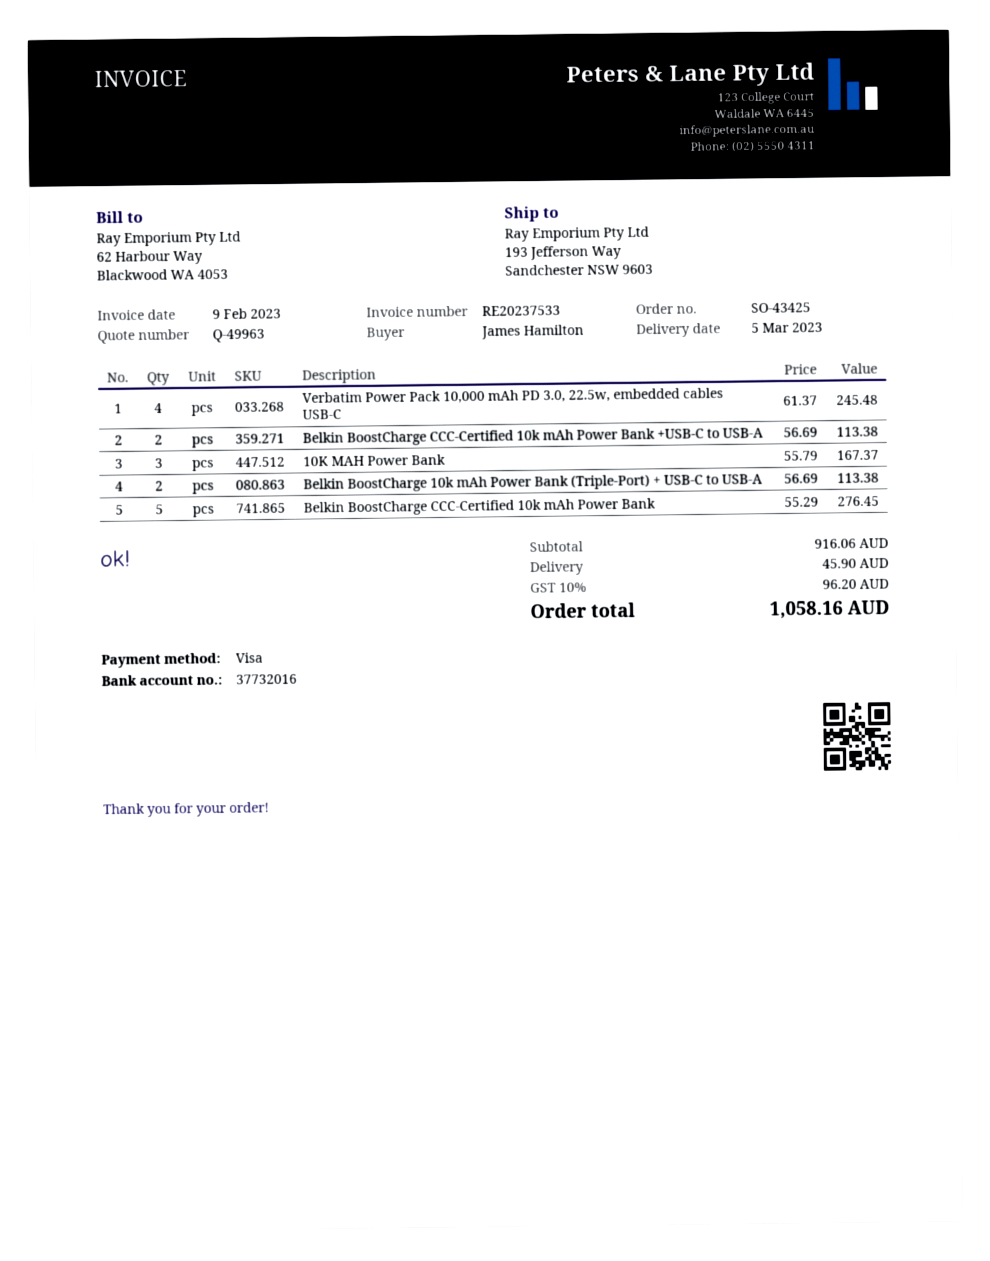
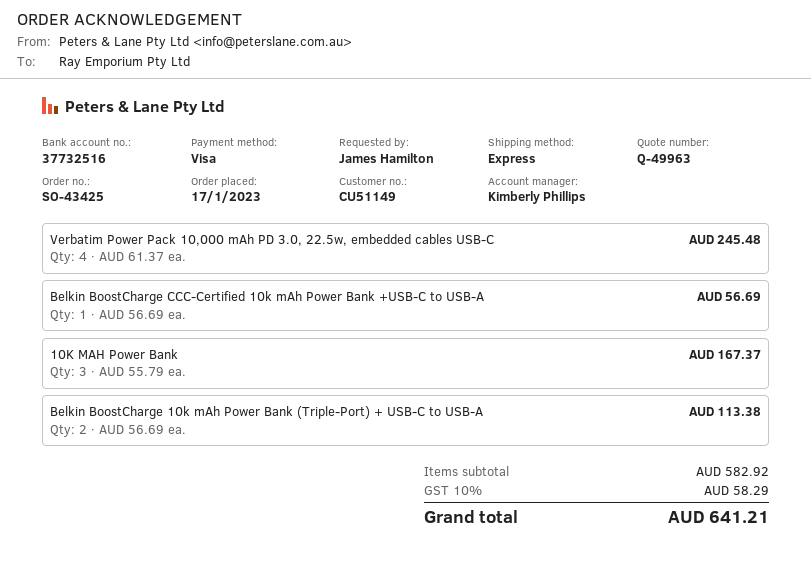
bank account: 37732016 -> 37732516
Belkin BoostCharge CCC-Certified 10k mAh Power Bank +USB-C to USB-A: 2 x 56.69 = 113.38 -> 1 x 56.69 = 56.69
Belkin BoostCharge CCC-Certified 10k mAh Power Bank: 5 x 55.29 = 276.45 -> none
subtotal: 916.06 -> 582.92
shipping: 45.90 -> none
tax: 10% = 96.20 -> 10% = 58.29
total: 1058.16 -> 641.21

